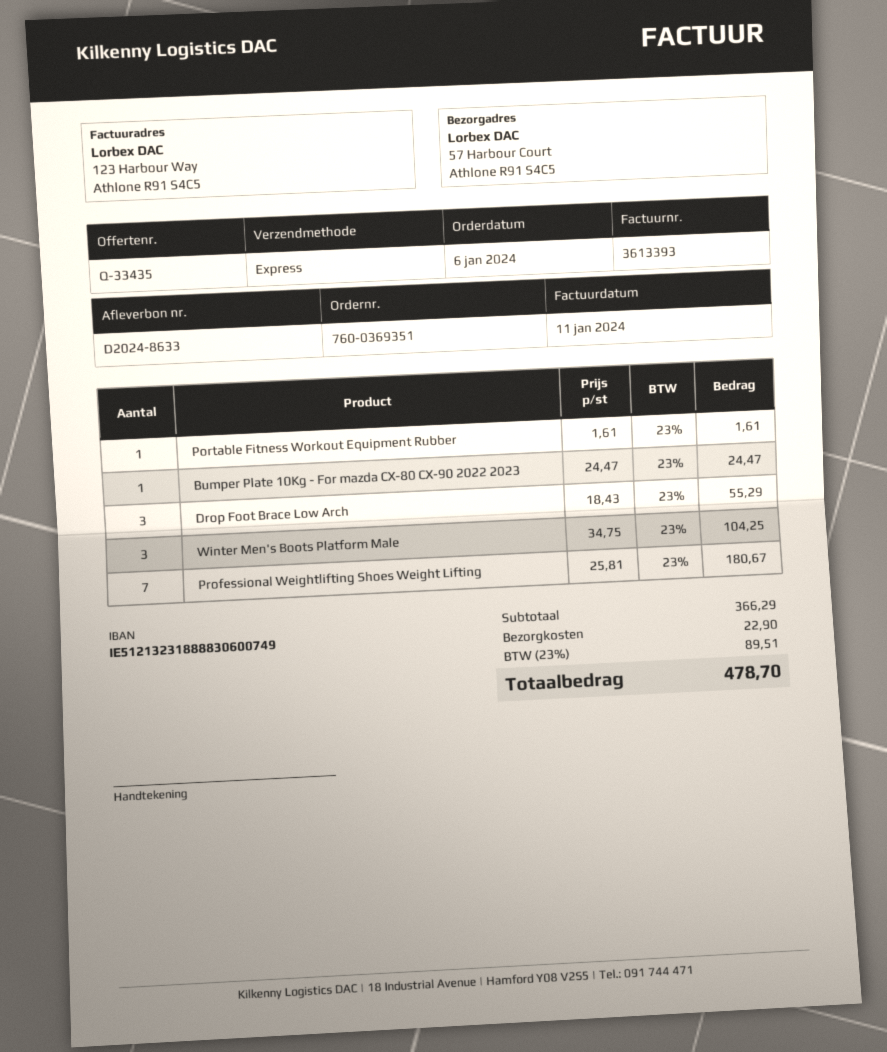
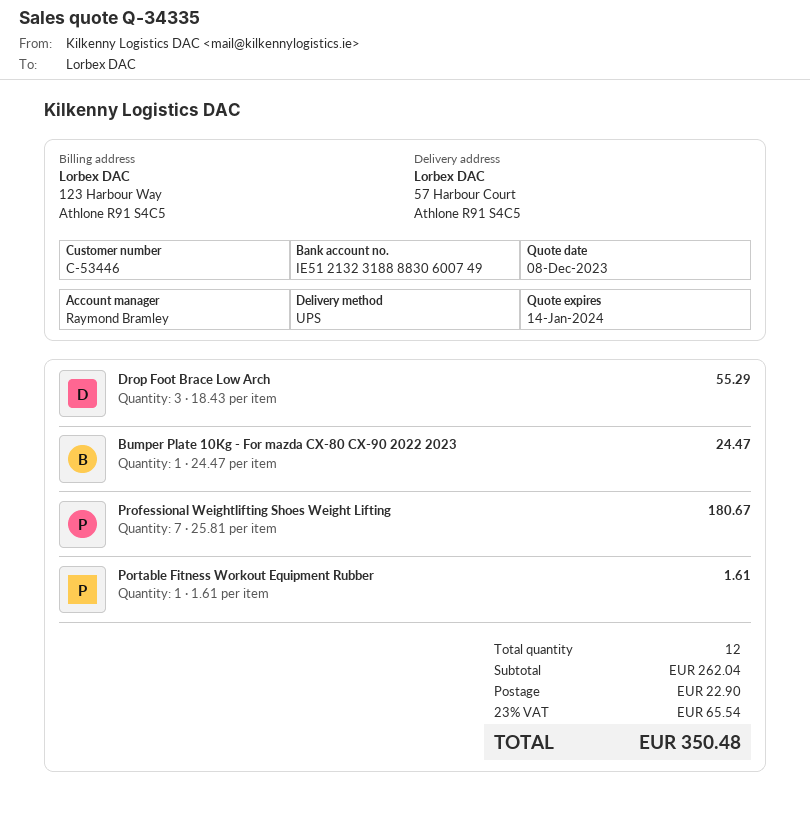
quote number: Q-33435 -> Q-34335
shipping method: express -> UPS
Winter Men's Boots Platform Male: 3 x 34.75 = 104.25 -> none
subtotal: 366.29 -> 262.04
tax: 23% = 89.51 -> 23% = 65.54
total: 478.70 -> 350.48

